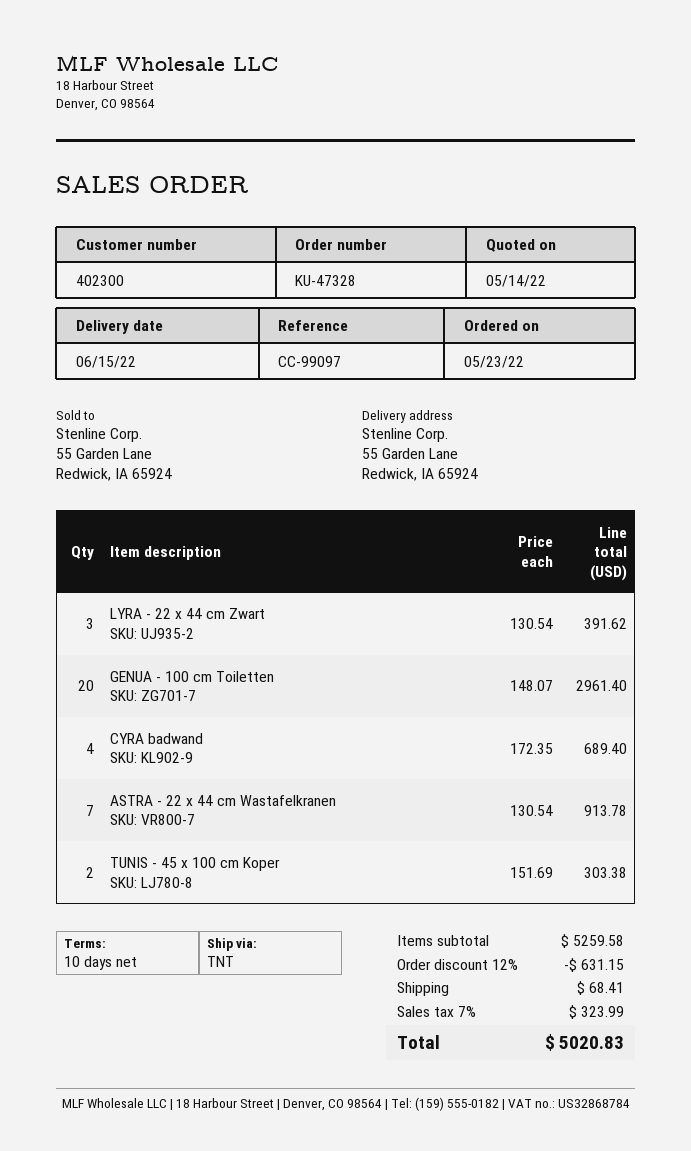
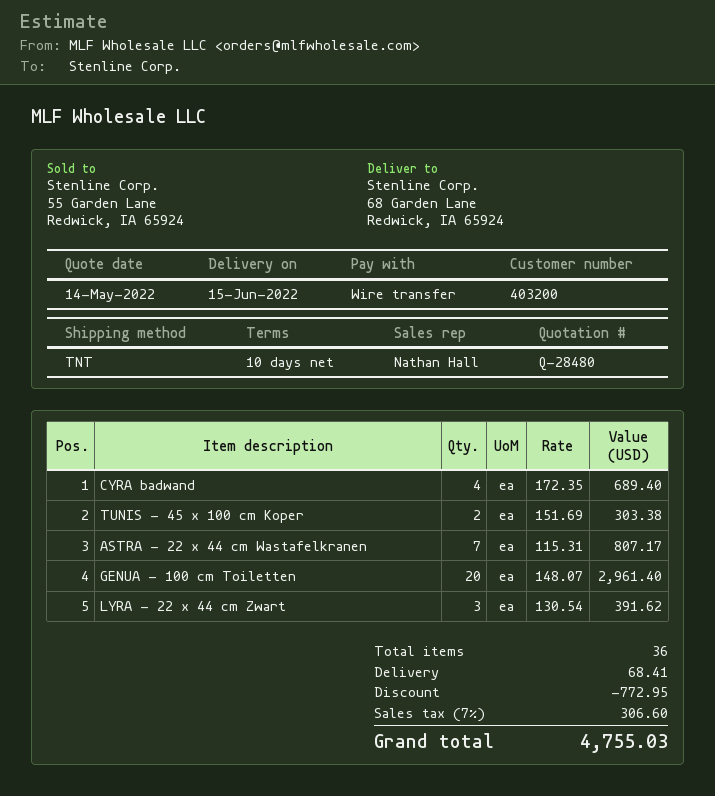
customer number: 402300 -> 403200
ship to: 55 Garden Lane, Redwick, IA 65924 -> 68 Garden Lane, Redwick, IA 65924
ASTRA - 22 x 44 cm Wastafelkranen: 7 x 130.54 = 913.78 -> 7 x 115.31 = 807.17
discount: 631.15 -> 772.95
tax: 7% = 323.99 -> 7% = 306.60
total: 5020.83 -> 4755.03

